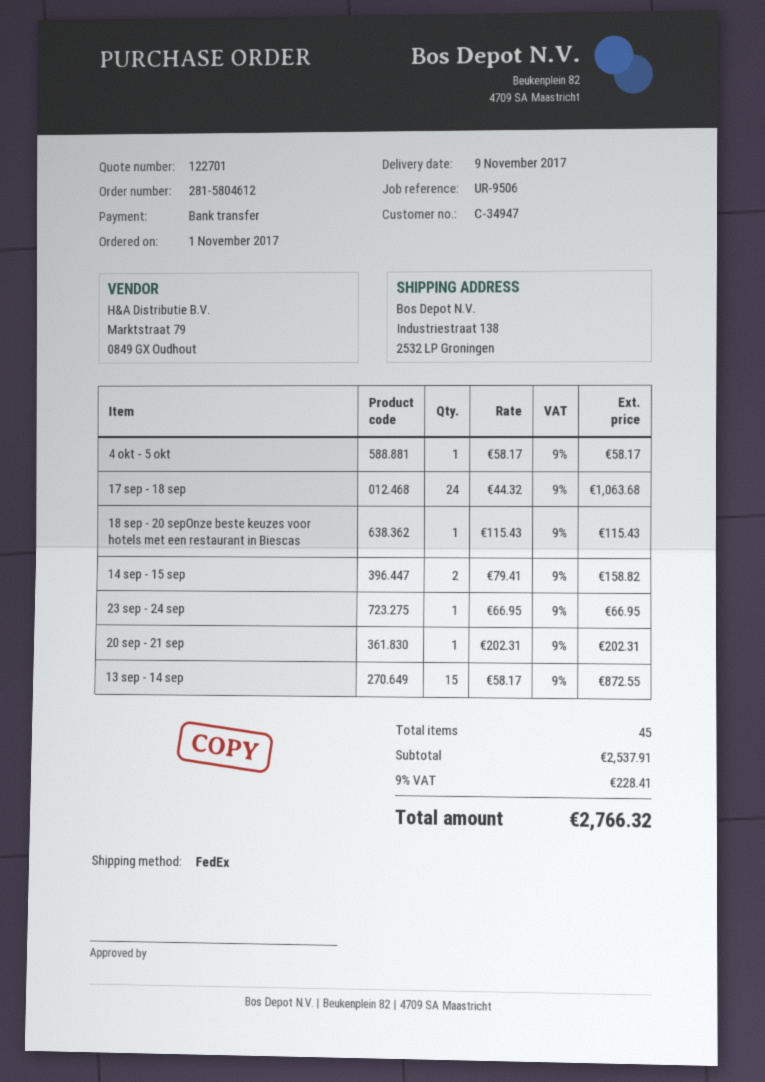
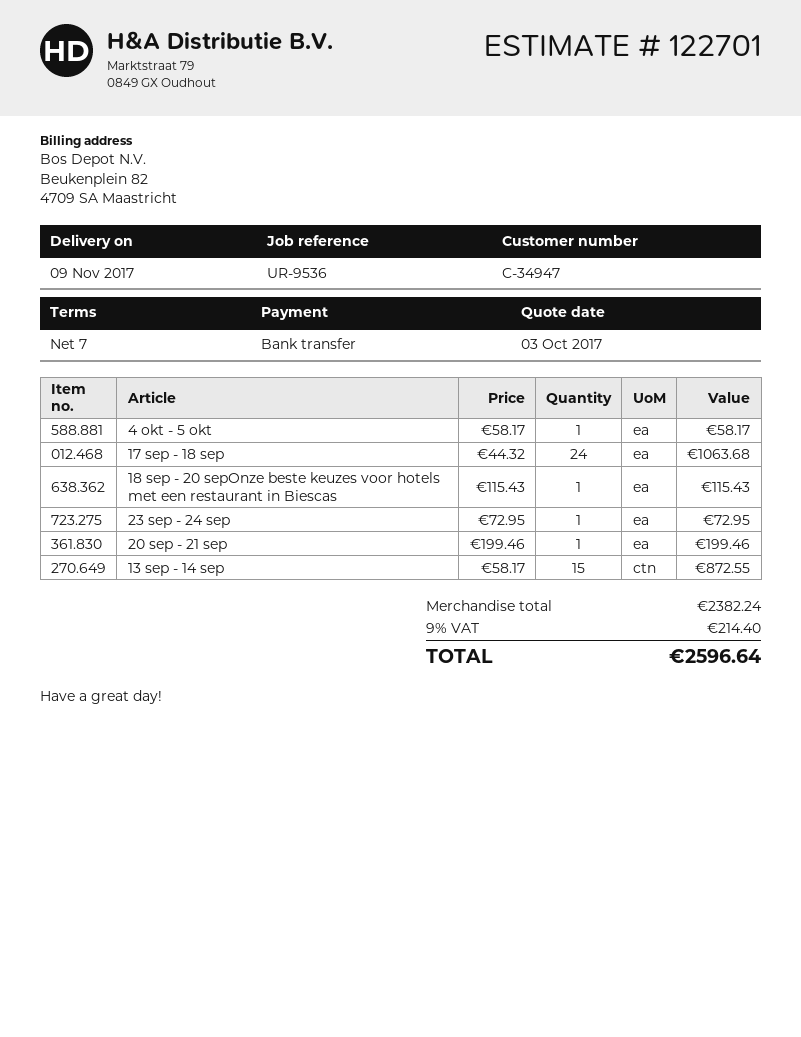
reference: UR-9506 -> UR-9536
14 sep - 15 sep: 2 x 79.41 = 158.82 -> none
23 sep - 24 sep: 1 x 66.95 = 66.95 -> 1 x 72.95 = 72.95
20 sep - 21 sep: 1 x 202.31 = 202.31 -> 1 x 199.46 = 199.46
subtotal: 2537.91 -> 2382.24
tax: 9% = 228.41 -> 9% = 214.40
total: 2766.32 -> 2596.64

